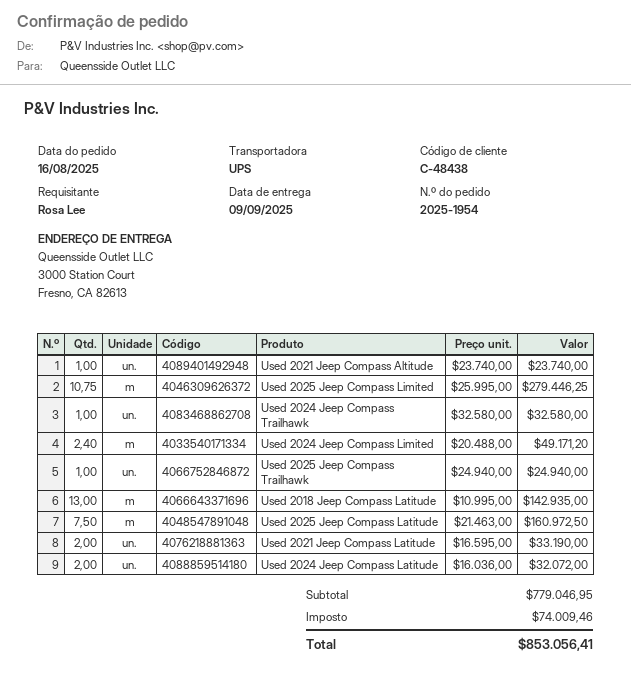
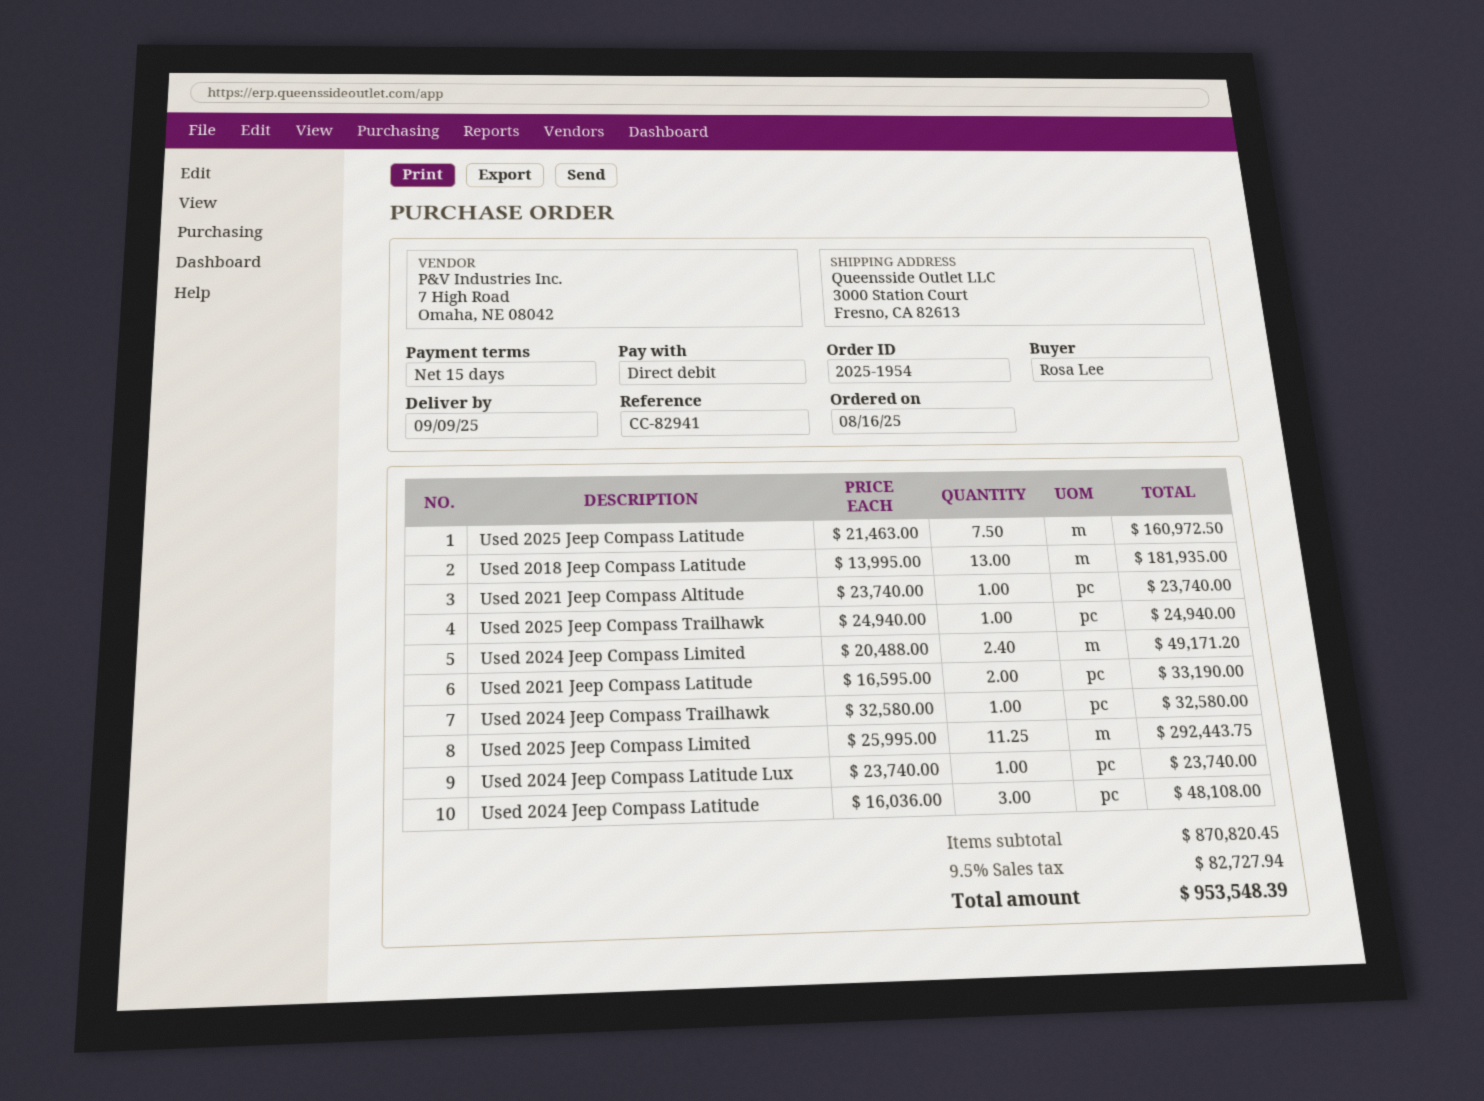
Used 2025 Jeep Compass Limited: 10.75 x 25995.00 = 279446.25 -> 11.25 x 25995.00 = 292443.75
Used 2018 Jeep Compass Latitude: 13 x 10995.00 = 142935.00 -> 13 x 13995.00 = 181935.00
Used 2024 Jeep Compass Latitude: 2 x 16036.00 = 32072.00 -> 3 x 16036.00 = 48108.00
Used 2024 Jeep Compass Latitude Lux: none -> 1 x 23740.00 = 23740.00
subtotal: 779046.95 -> 870820.45
tax: 74009.46 -> 82727.94
total: 853056.41 -> 953548.39

